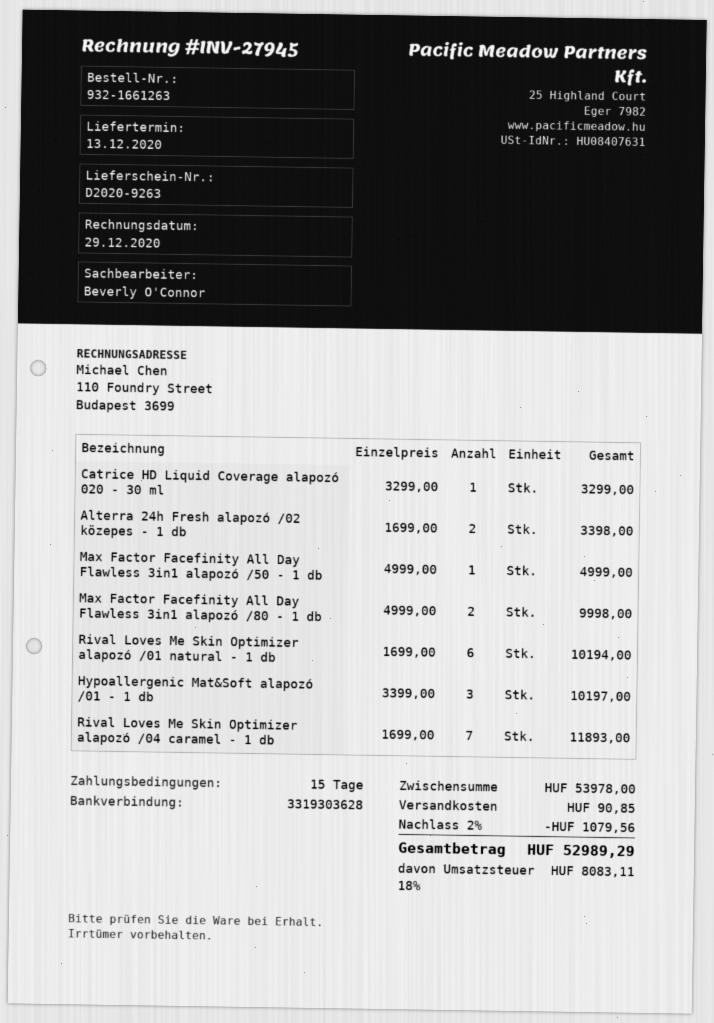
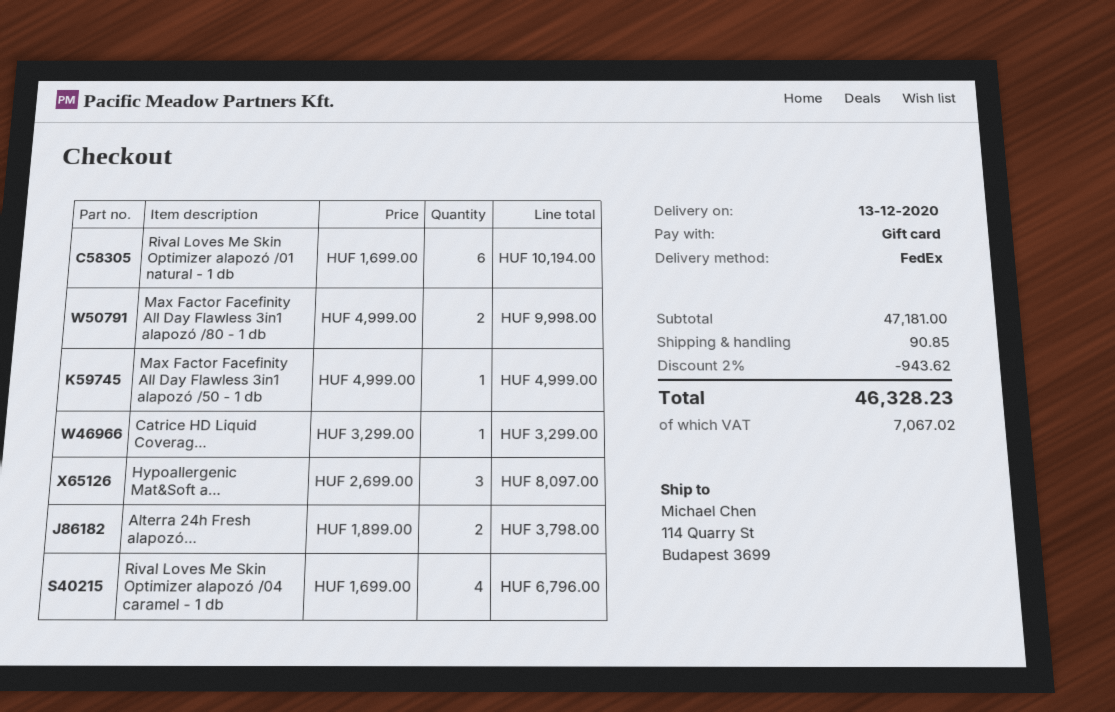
Alterra 24h Fresh alapozó /02 közepes - 1 db: 2 x 1699.00 = 3398.00 -> 2 x 1899.00 = 3798.00
Hypoallergenic Mat&Soft alapozó /01 - 1 db: 3 x 3399.00 = 10197.00 -> 3 x 2699.00 = 8097.00
Rival Loves Me Skin Optimizer alapozó /04 caramel - 1 db: 7 x 1699.00 = 11893.00 -> 4 x 1699.00 = 6796.00
subtotal: 53978.00 -> 47181.00
discount: 2% = 1079.56 -> 2% = 943.62
tax: 8083.11 -> 7067.02
total: 52989.29 -> 46328.23

